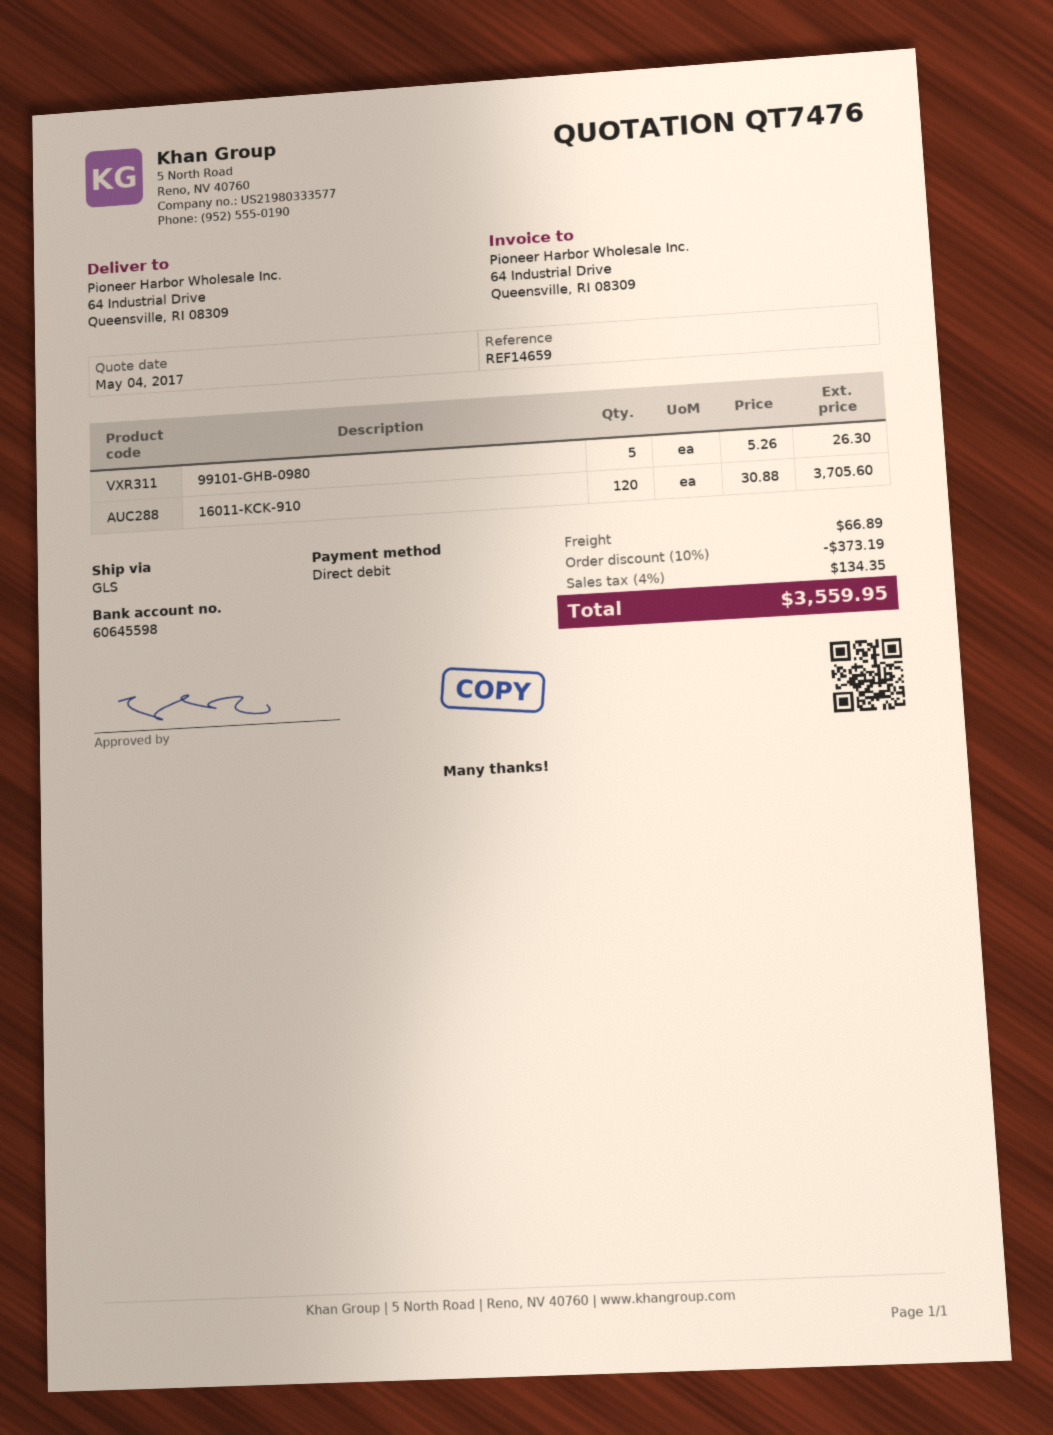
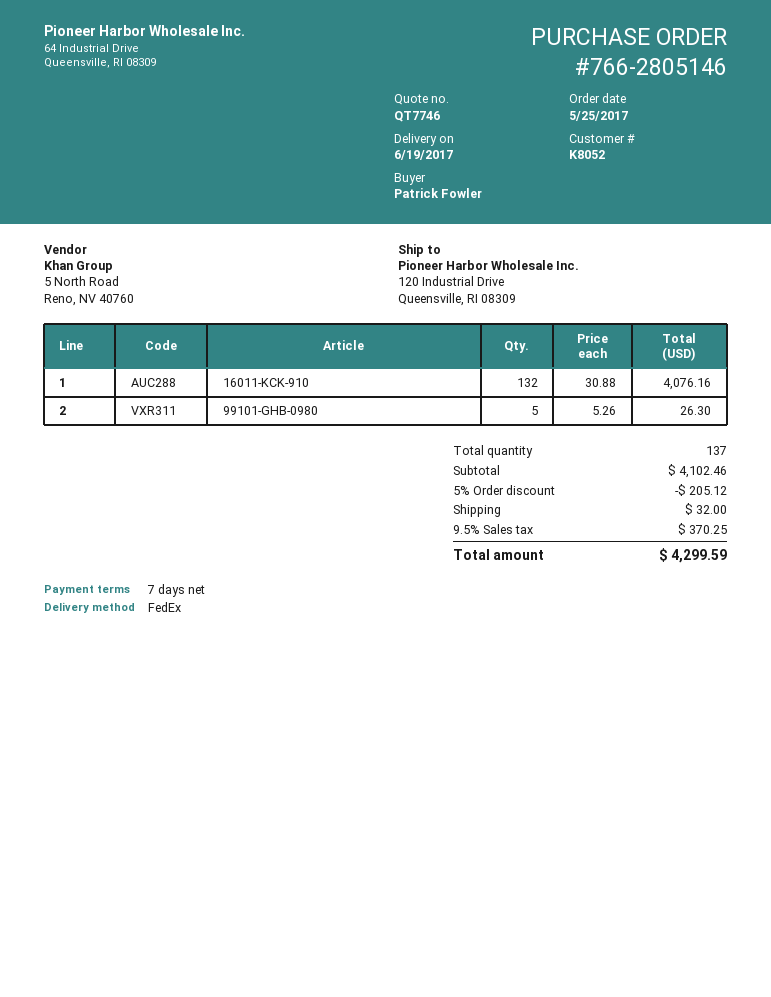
quote number: QT7476 -> QT7746
shipping method: GLS -> FedEx
ship to: 64 Industrial Drive, Queensville, RI 08309 -> 120 Industrial Drive, Queensville, RI 08309
16011-KCK-910: 120 x 30.88 = 3705.60 -> 132 x 30.88 = 4076.16
discount: 10% = 373.19 -> 5% = 205.12
shipping: 66.89 -> 32.00
tax: 4% = 134.35 -> 9.5% = 370.25
total: 3559.95 -> 4299.59

